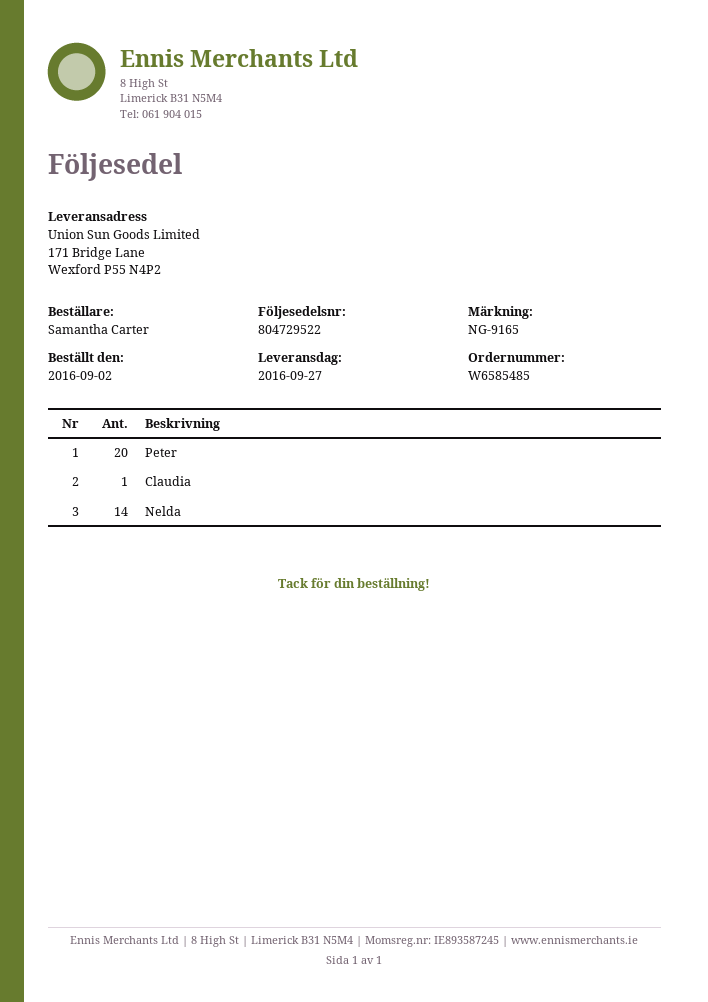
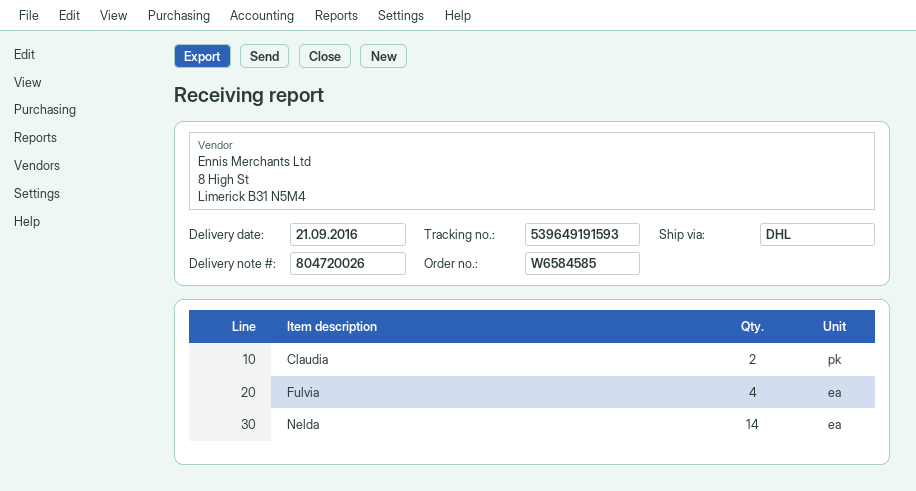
order number: W6585485 -> W6584585
delivery note number: 804729522 -> 804720026
delivery date: 2016-09-27 -> 2016-09-21
Peter: 20 -> none
Claudia: 1 -> 2
Fulvia: none -> 4

